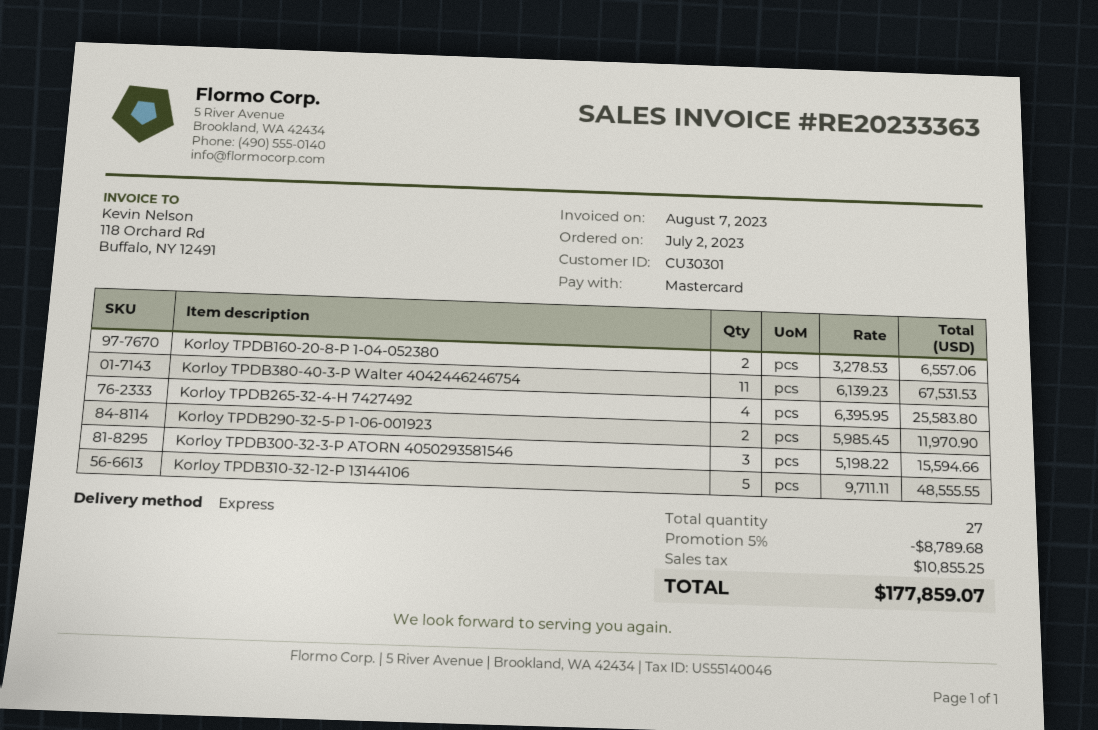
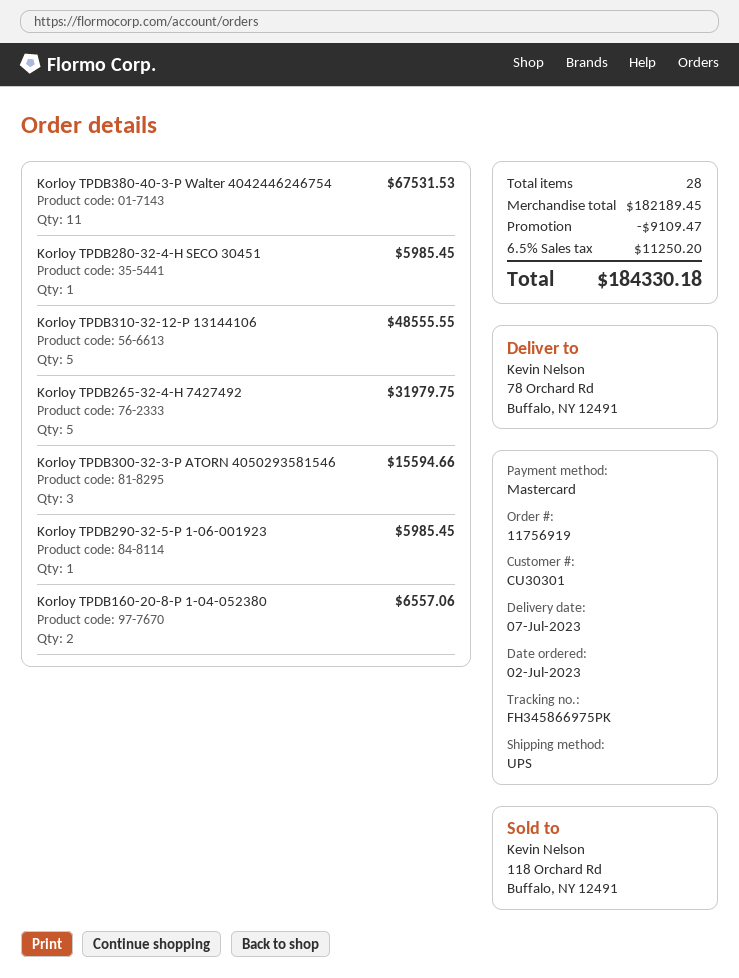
shipping method: express -> UPS
Korloy TPDB265-32-4-H 7427492: 4 for 25583.80 -> 5 for 31979.75
Korloy TPDB290-32-5-P 1-06-001923: 2 for 11970.90 -> 1 for 5985.45
Korloy TPDB280-32-4-H SECO 30451: none -> 1 for 5985.45
total quantity: 27 -> 28
discount: 8789.68 -> 9109.47
tax: 10855.25 -> 11250.20
total: 177859.07 -> 184330.18

